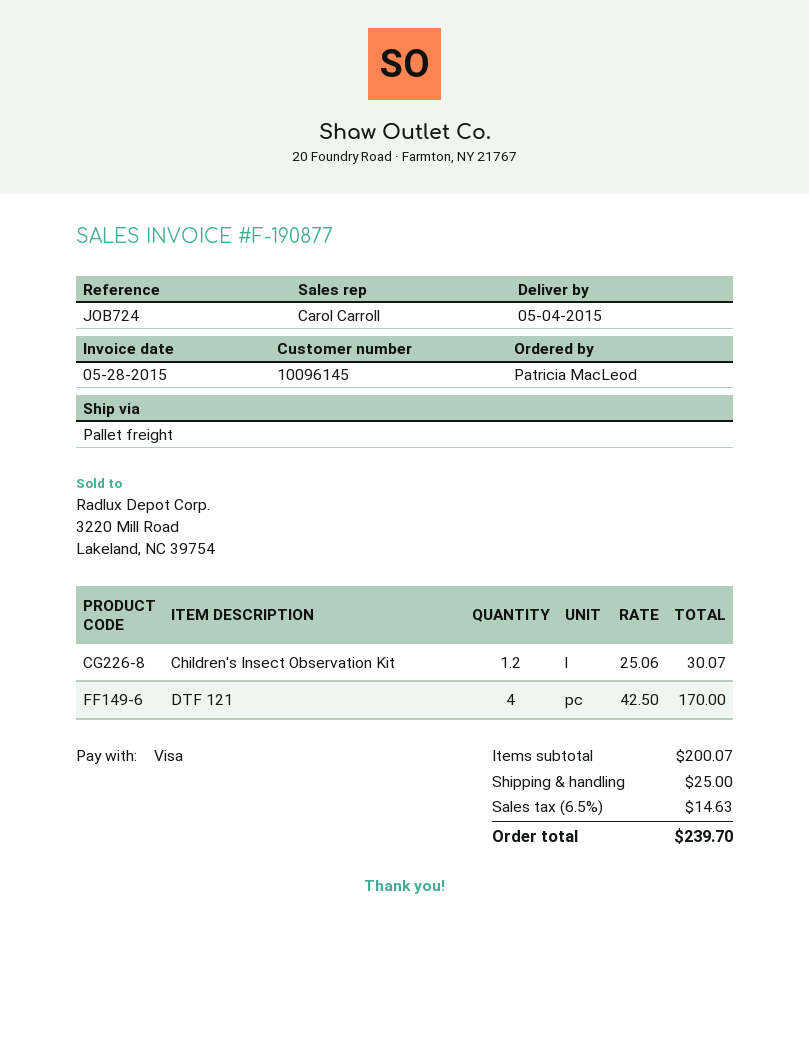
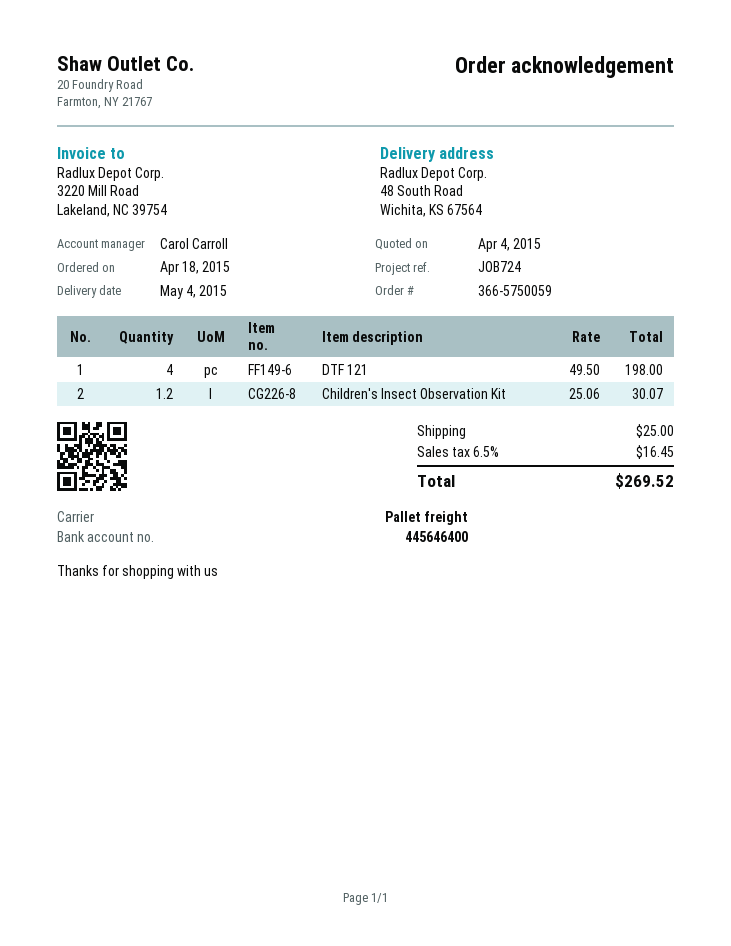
DTF 121: 4 x 42.50 = 170.00 -> 4 x 49.50 = 198.00
tax: 6.5% = 14.63 -> 6.5% = 16.45
total: 239.70 -> 269.52

